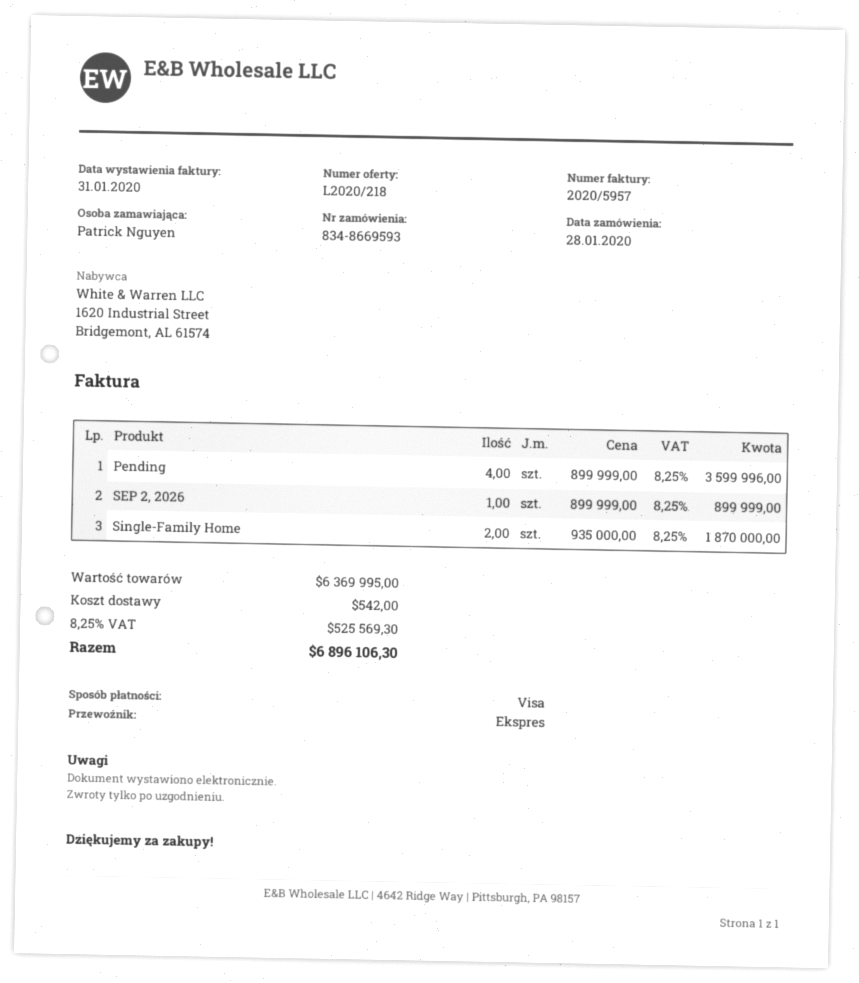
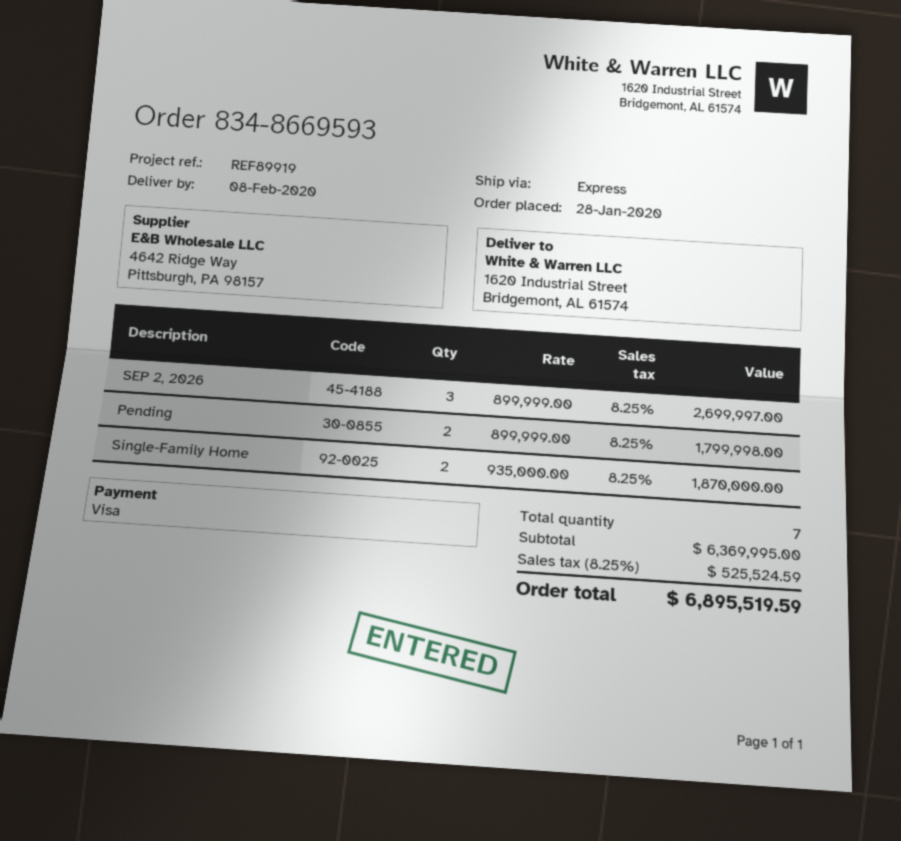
Pending: 4 x 899999.00 = 3599996.00 -> 2 x 899999.00 = 1799998.00
SEP 2, 2026: 1 x 899999.00 = 899999.00 -> 3 x 899999.00 = 2699997.00
shipping: 542.00 -> none
tax: 8.25% = 525569.30 -> 8.25% = 525524.59
total: 6896106.30 -> 6895519.59

